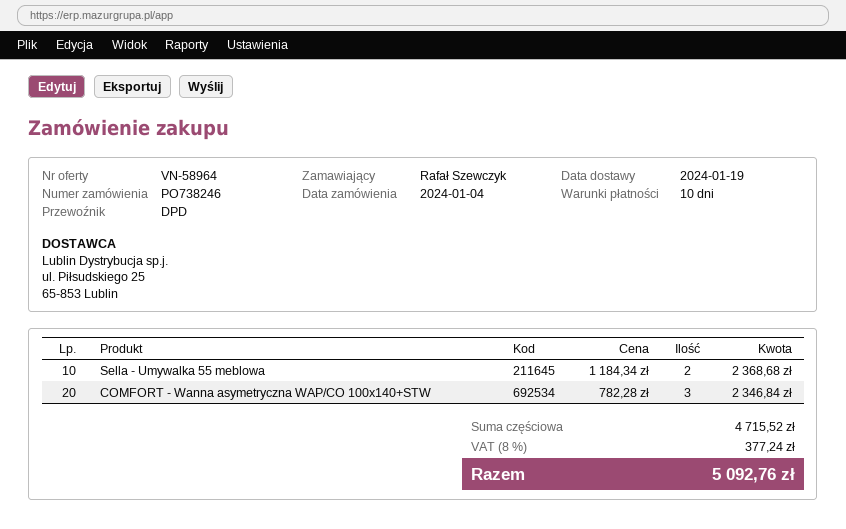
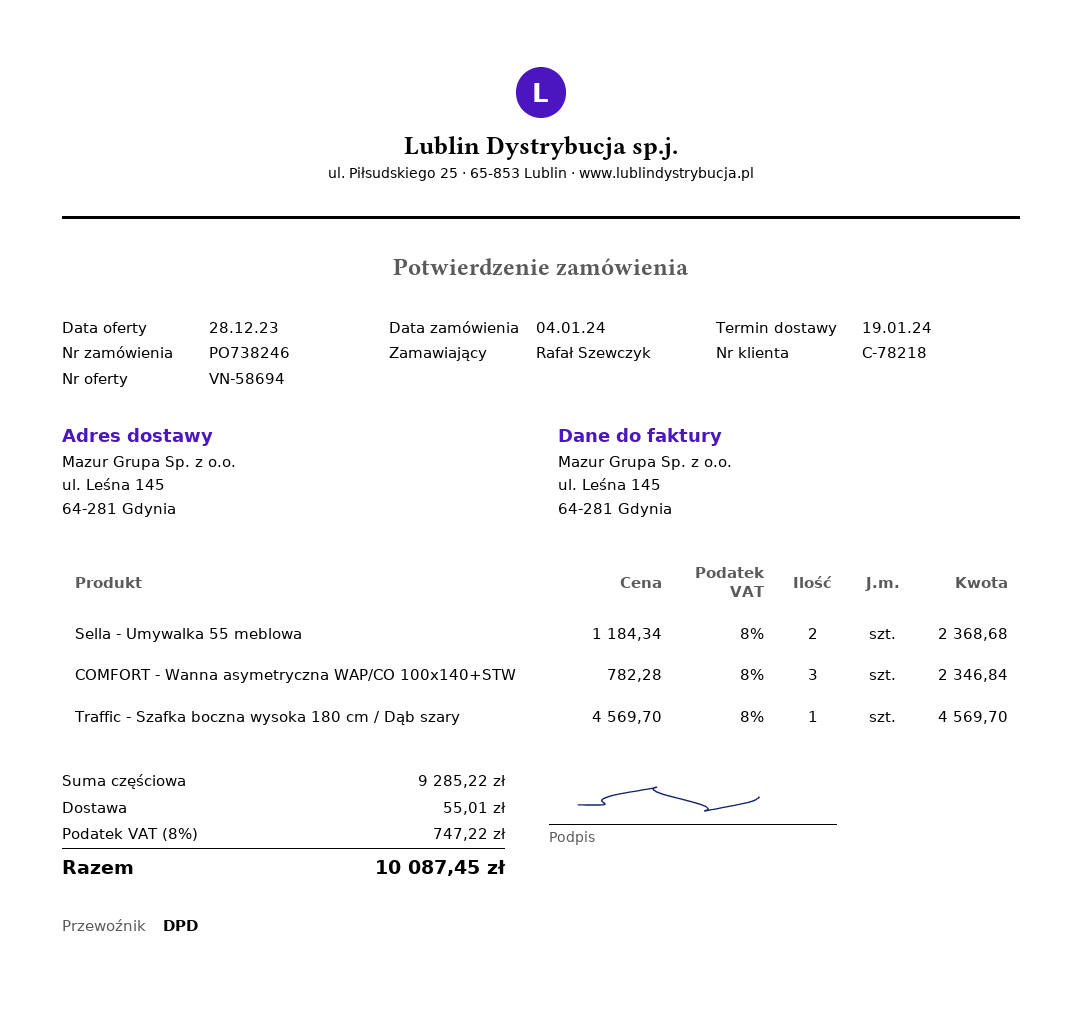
quote number: VN-58964 -> VN-58694
Traffic - Szafka boczna wysoka 180 cm / Dąb szary: none -> 1 x 4569.70 = 4569.70
subtotal: 4715.52 -> 9285.22
shipping: none -> 55.01
tax: 8% = 377.24 -> 8% = 747.22
total: 5092.76 -> 10087.45

